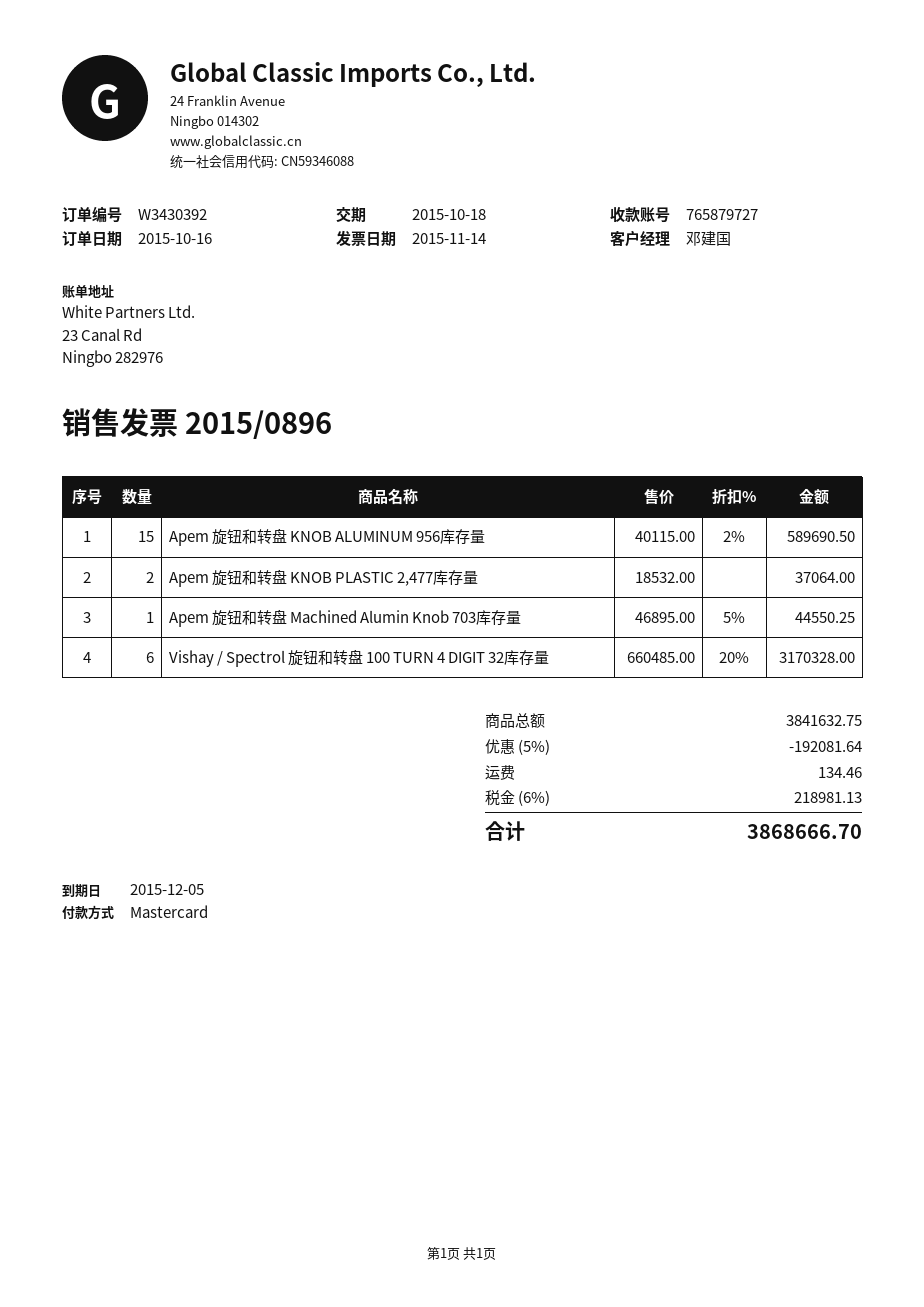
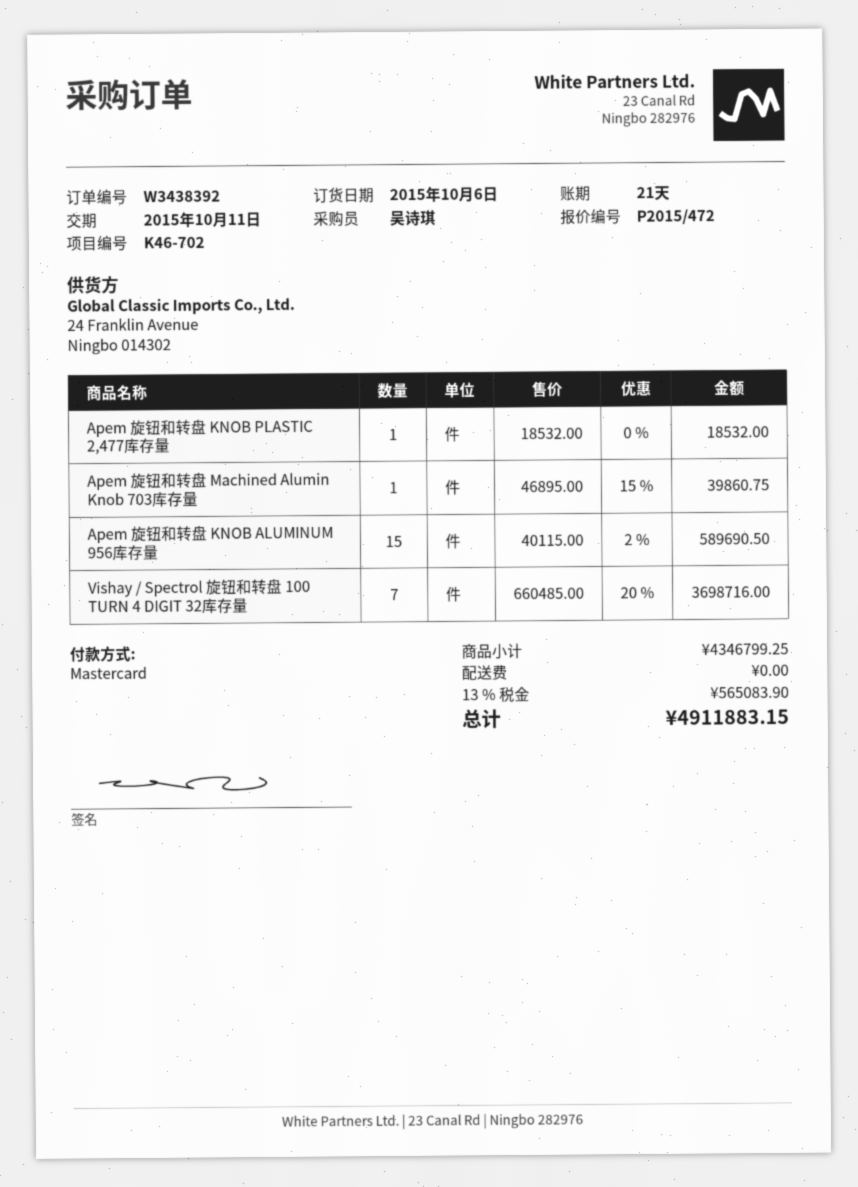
order number: W3430392 -> W3438392
order date: 2015-10-16 -> 2015-10-06
delivery date: 2015-10-18 -> 2015-10-11
Apem 旋钮和转盘 KNOB PLASTIC 2,477库存量: 2 x 18532.00 = 37064.00 -> 1 x 18532.00 = 18532.00
Apem 旋钮和转盘 Machined Alumin Knob 703库存量: 1 x 46895.00 - 5% = 44550.25 -> 1 x 46895.00 - 15% = 39860.75
Vishay / Spectrol 旋钮和转盘 100 TURN 4 DIGIT 32库存量: 6 x 660485.00 - 20% = 3170328.00 -> 7 x 660485.00 - 20% = 3698716.00
subtotal: 3841632.75 -> 4346799.25
discount: 5% = 192081.64 -> none
shipping: 134.46 -> 0.00
tax: 6% = 218981.13 -> 13% = 565083.90
total: 3868666.70 -> 4911883.15

